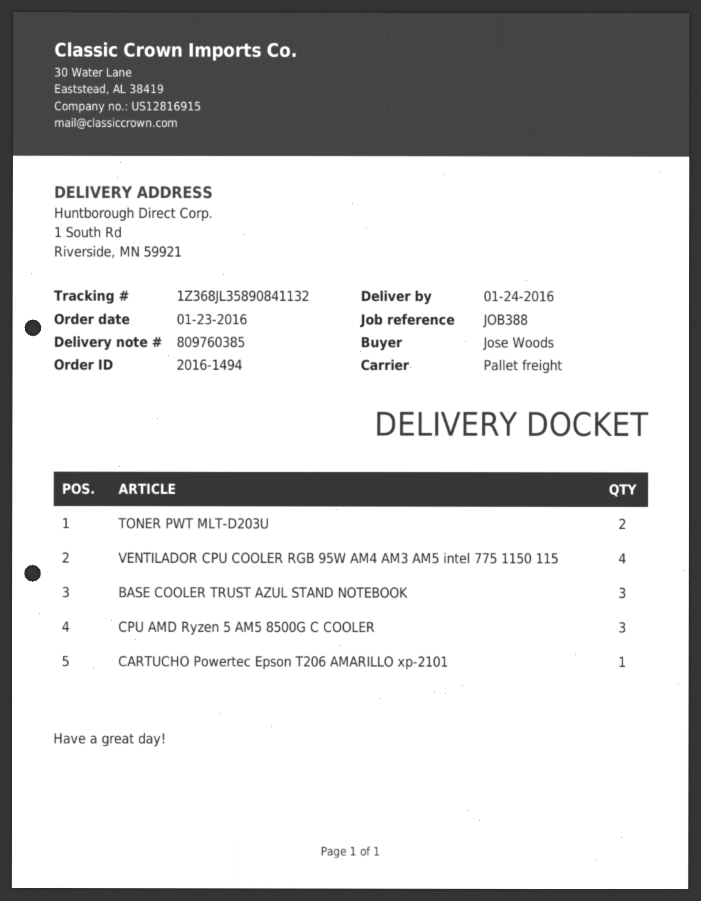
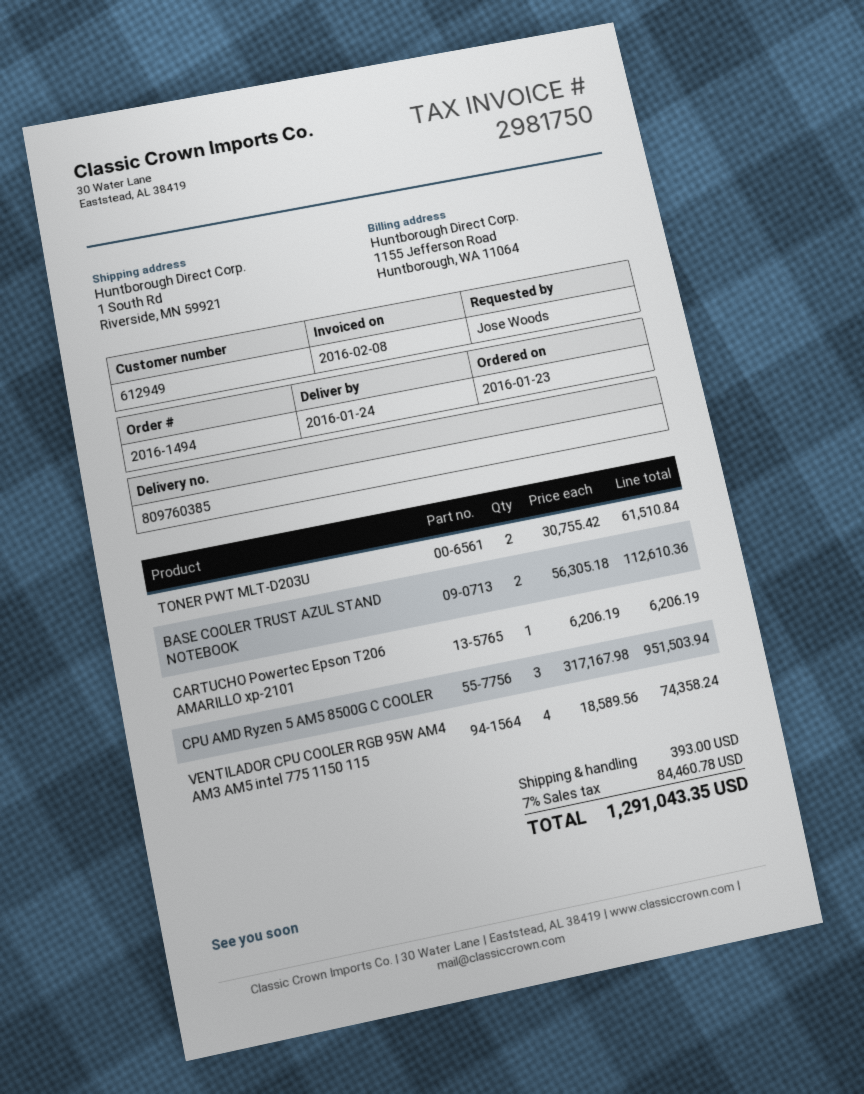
BASE COOLER TRUST AZUL STAND NOTEBOOK: 3 -> 2

